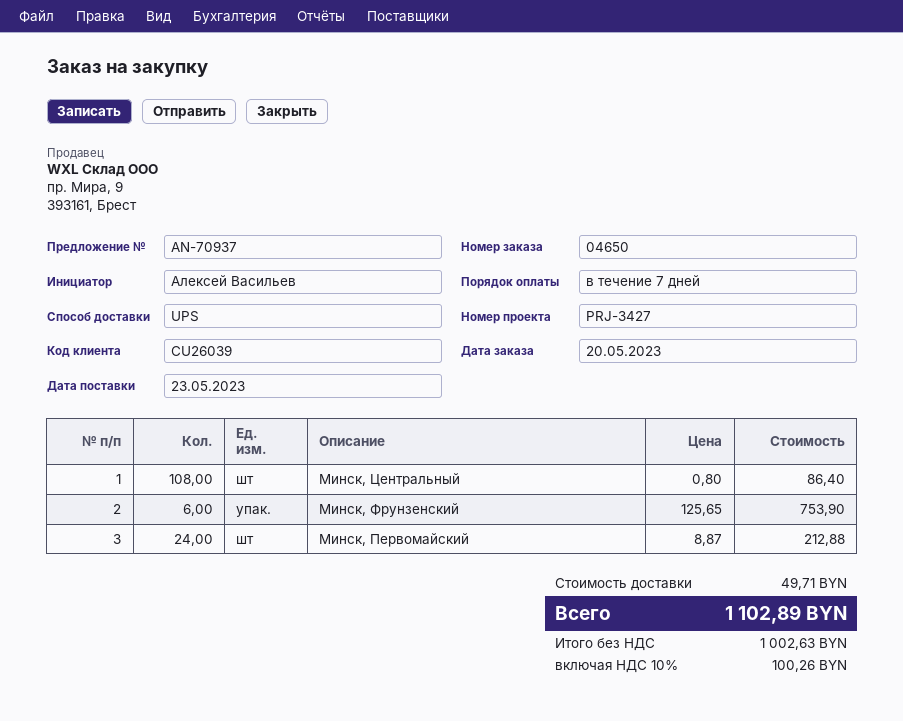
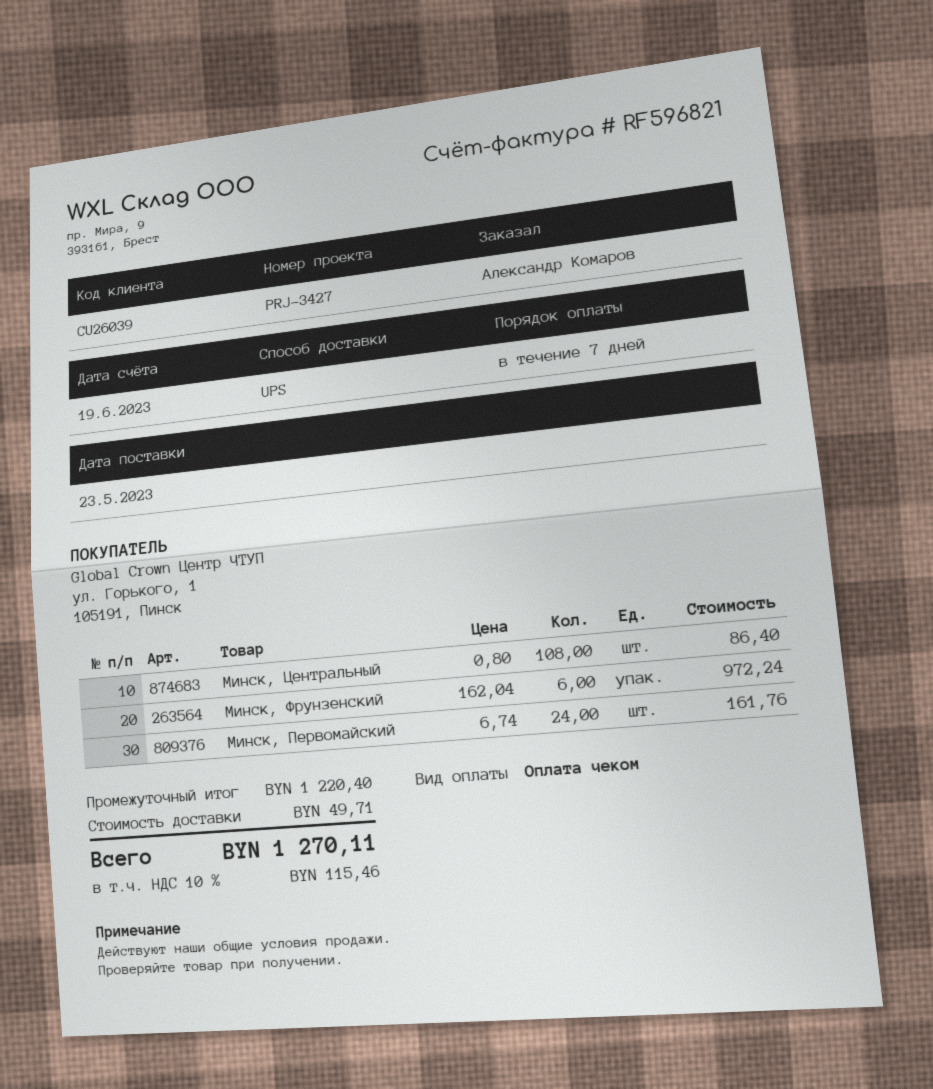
ordered by: Алексей Васильев -> Александр Комаров
Минск, Фрунзенский: 6 x 125.65 = 753.90 -> 6 x 162.04 = 972.24
Минск, Первомайский: 24 x 8.87 = 212.88 -> 24 x 6.74 = 161.76
tax: 10% = 100.26 -> 10% = 115.46
total: 1102.89 -> 1270.11

